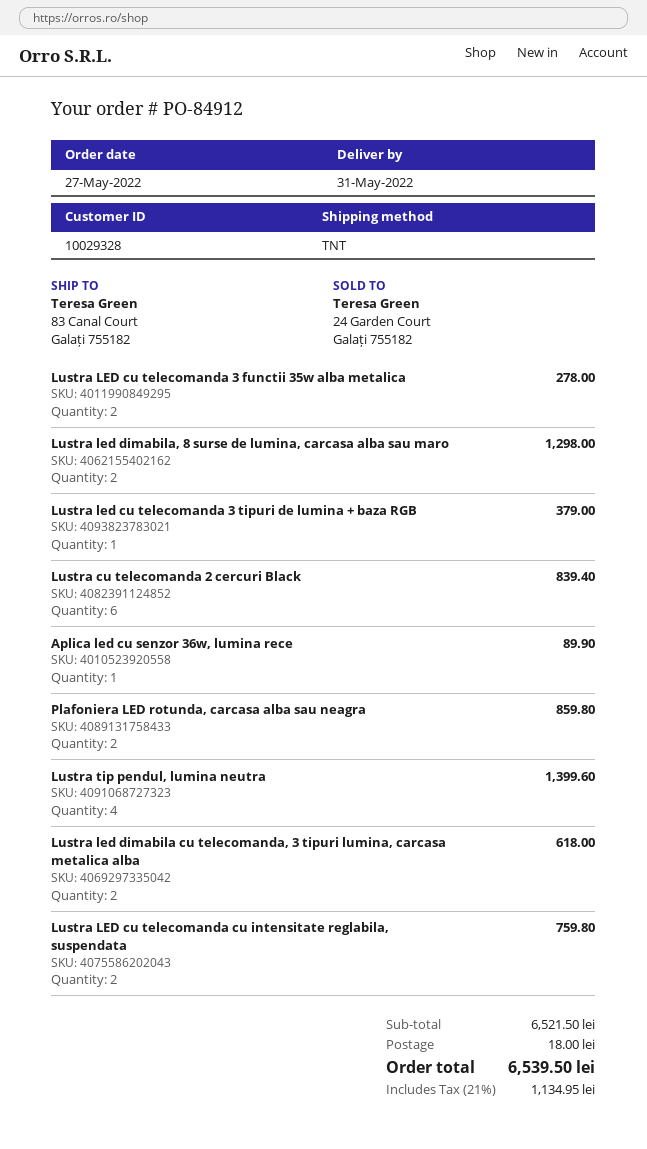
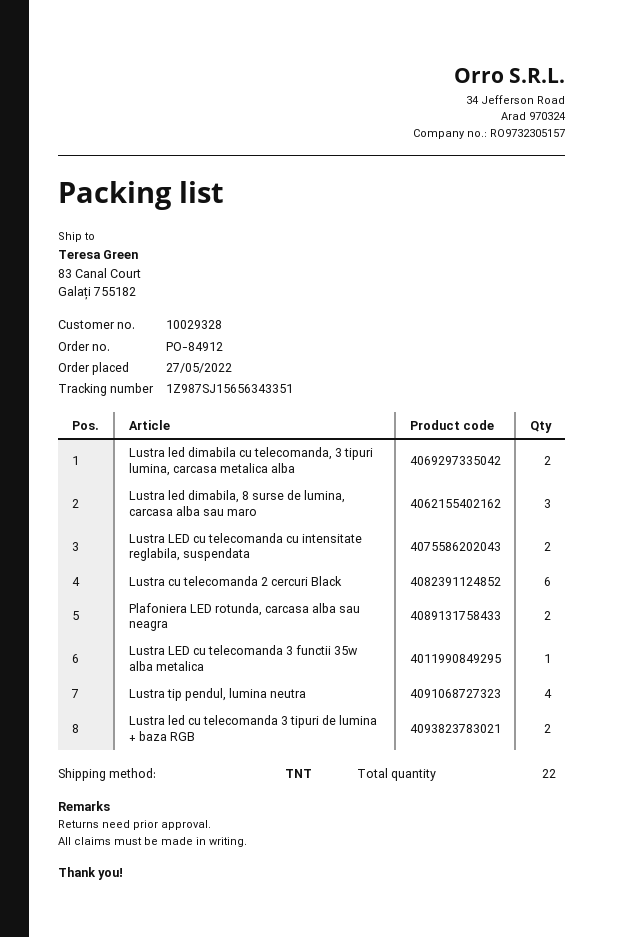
Lustra LED cu telecomanda 3 functii 35w alba metalica: 2 -> 1
Lustra led dimabila, 8 surse de lumina, carcasa alba sau maro: 2 -> 3
Lustra led cu telecomanda 3 tipuri de lumina + baza RGB: 1 -> 2
Aplica led cu senzor 36w, lumina rece: 1 -> none

